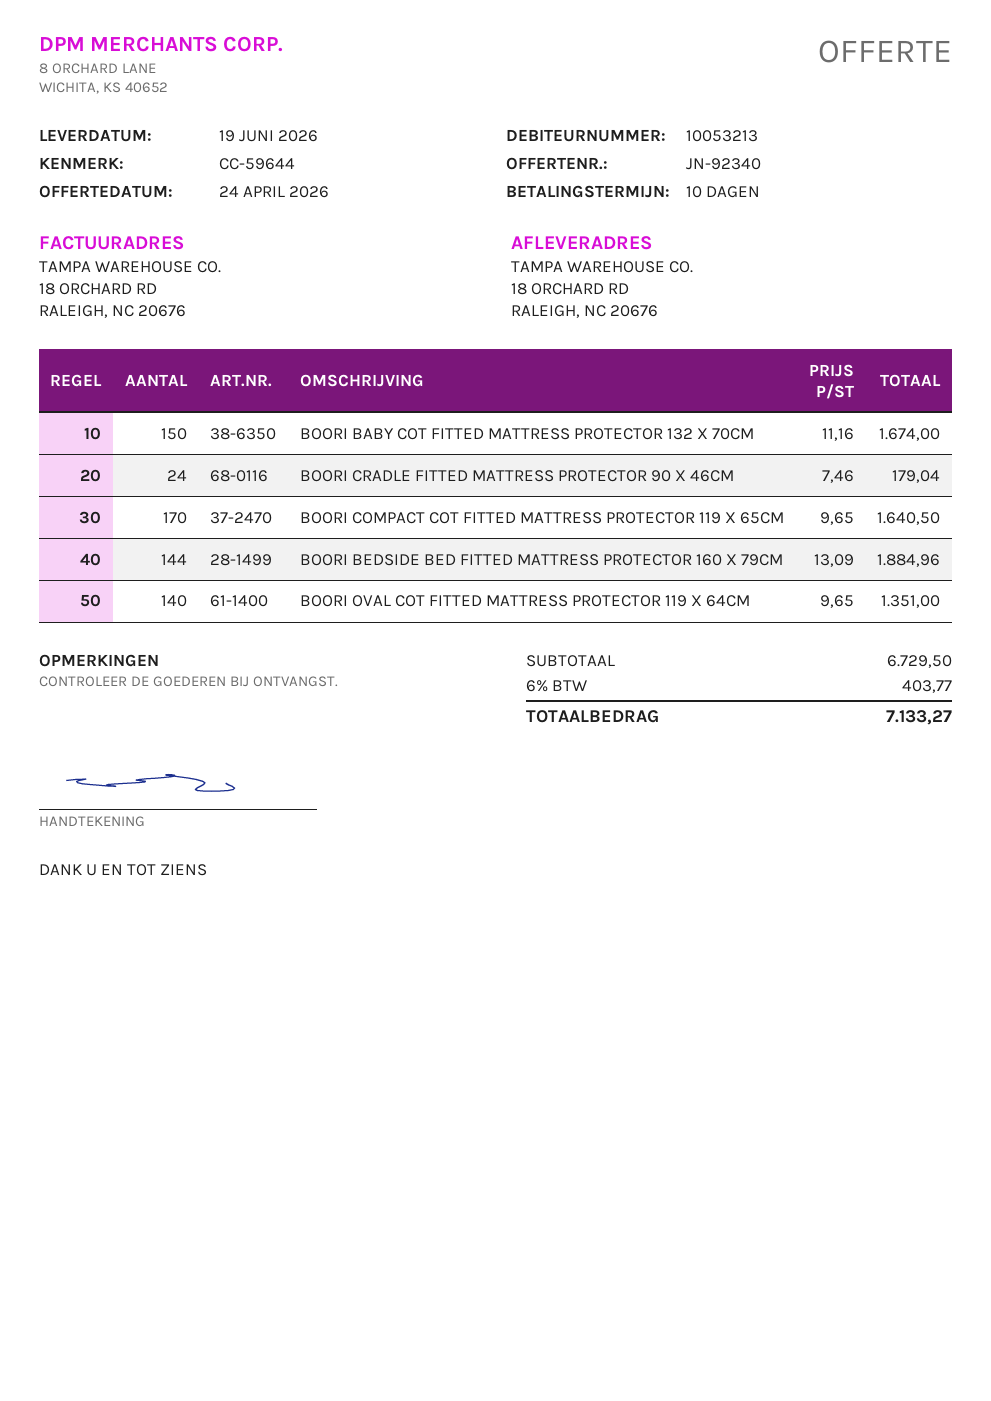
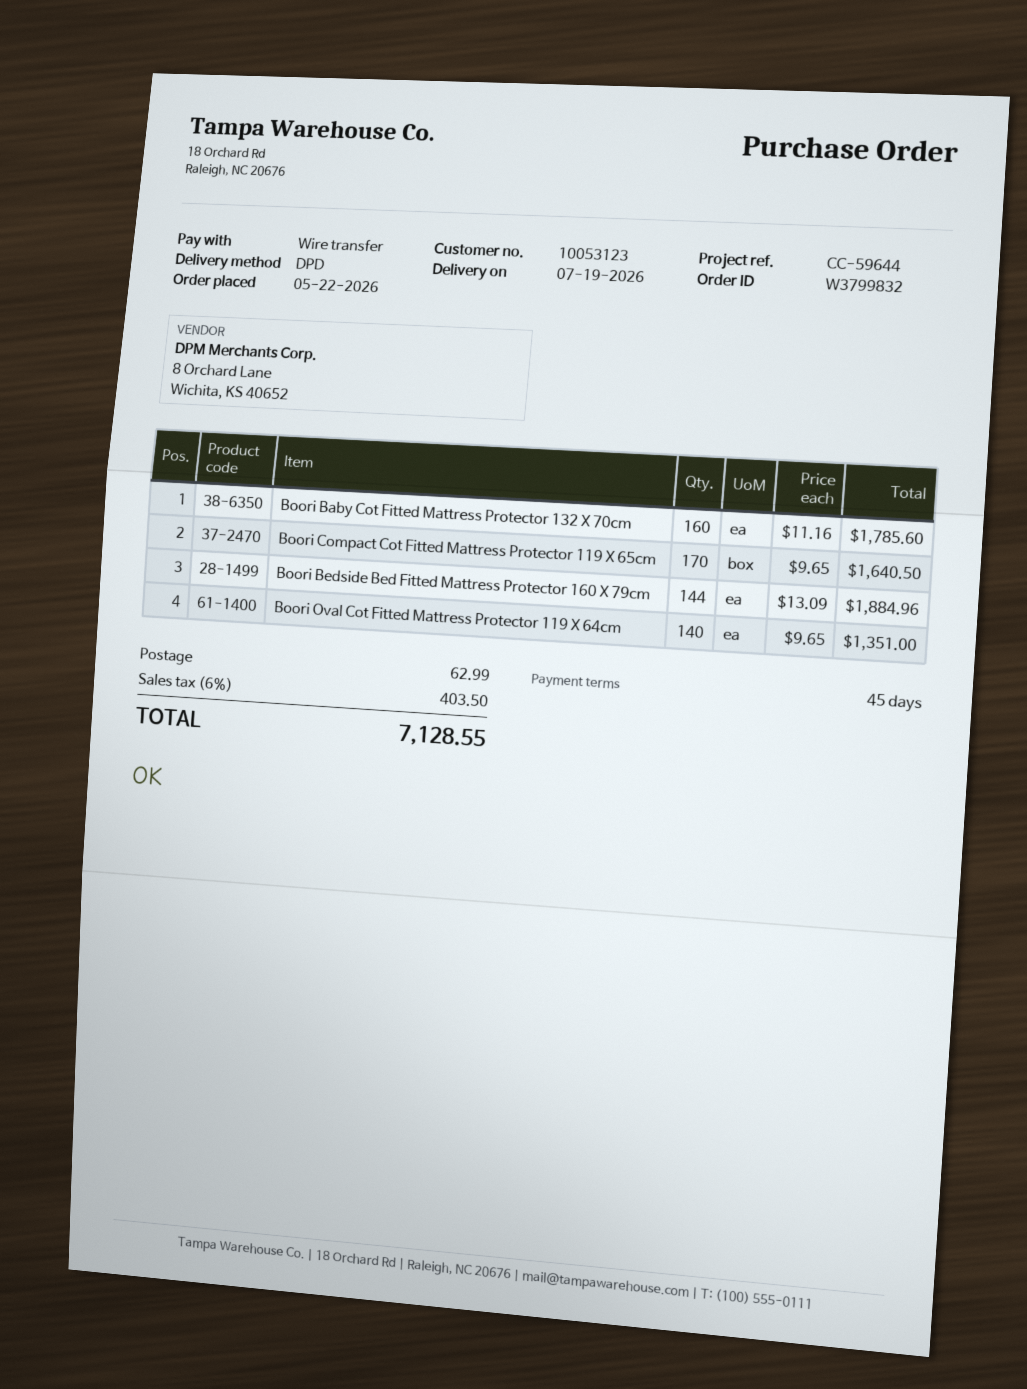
delivery date: 2026-06-19 -> 2026-07-19
payment terms: 10 days -> 45 days
customer number: 10053213 -> 10053123
BOORI BABY COT FITTED MATTRESS PROTECTOR 132 X 70CM: 150 x 11.16 = 1674.00 -> 160 x 11.16 = 1785.60
BOORI CRADLE FITTED MATTRESS PROTECTOR 90 X 46CM: 24 x 7.46 = 179.04 -> none
shipping: none -> 62.99
tax: 6% = 403.77 -> 6% = 403.50
total: 7133.27 -> 7128.55

